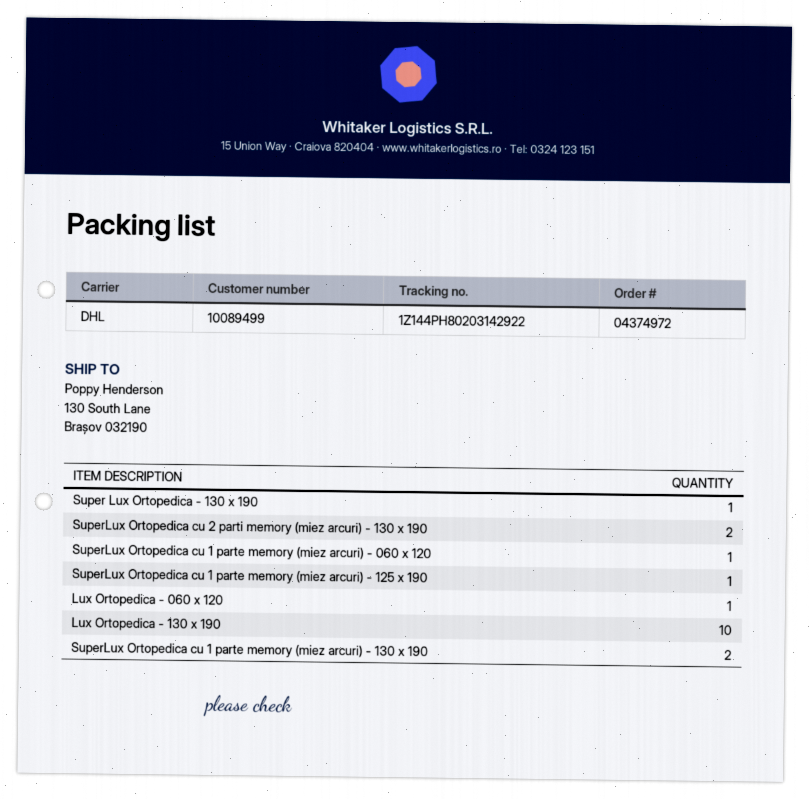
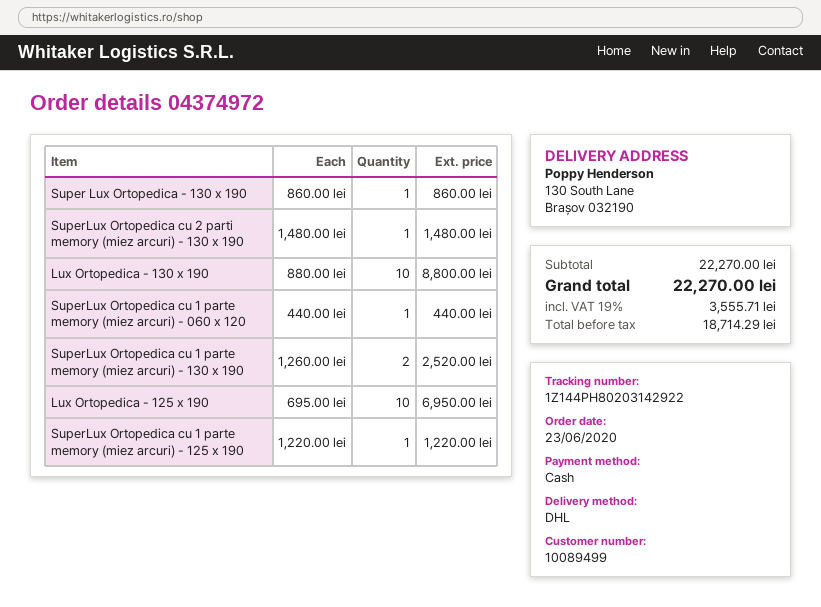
SuperLux Ortopedica cu 2 parti memory (miez arcuri) - 130 x 190: 2 -> 1
Lux Ortopedica - 060 x 120: 1 -> none
Lux Ortopedica - 125 x 190: none -> 10

